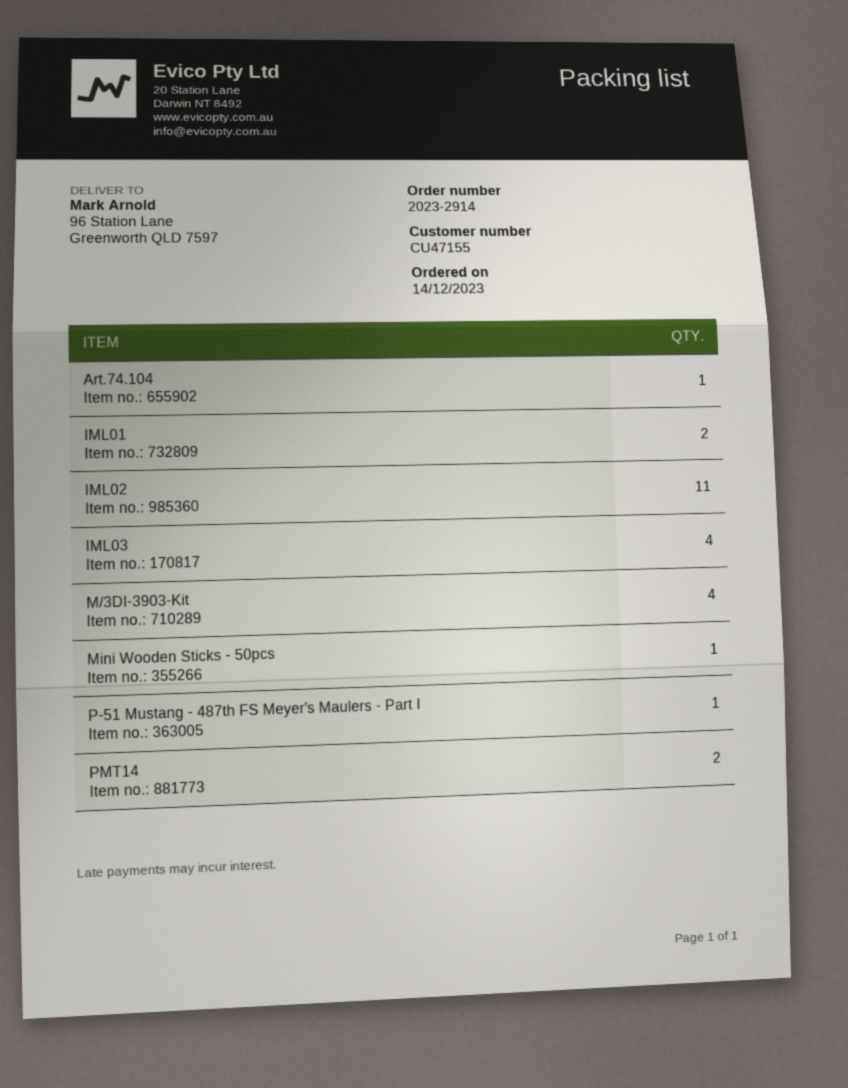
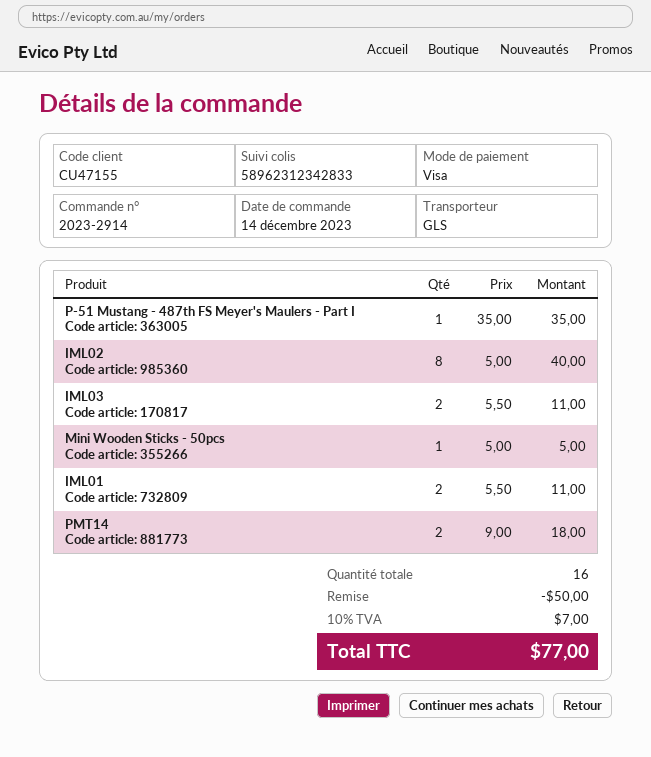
Art.74.104: 1 -> none
IML02: 11 -> 8
IML03: 4 -> 2
M/3DI-3903-Kit: 4 -> none

